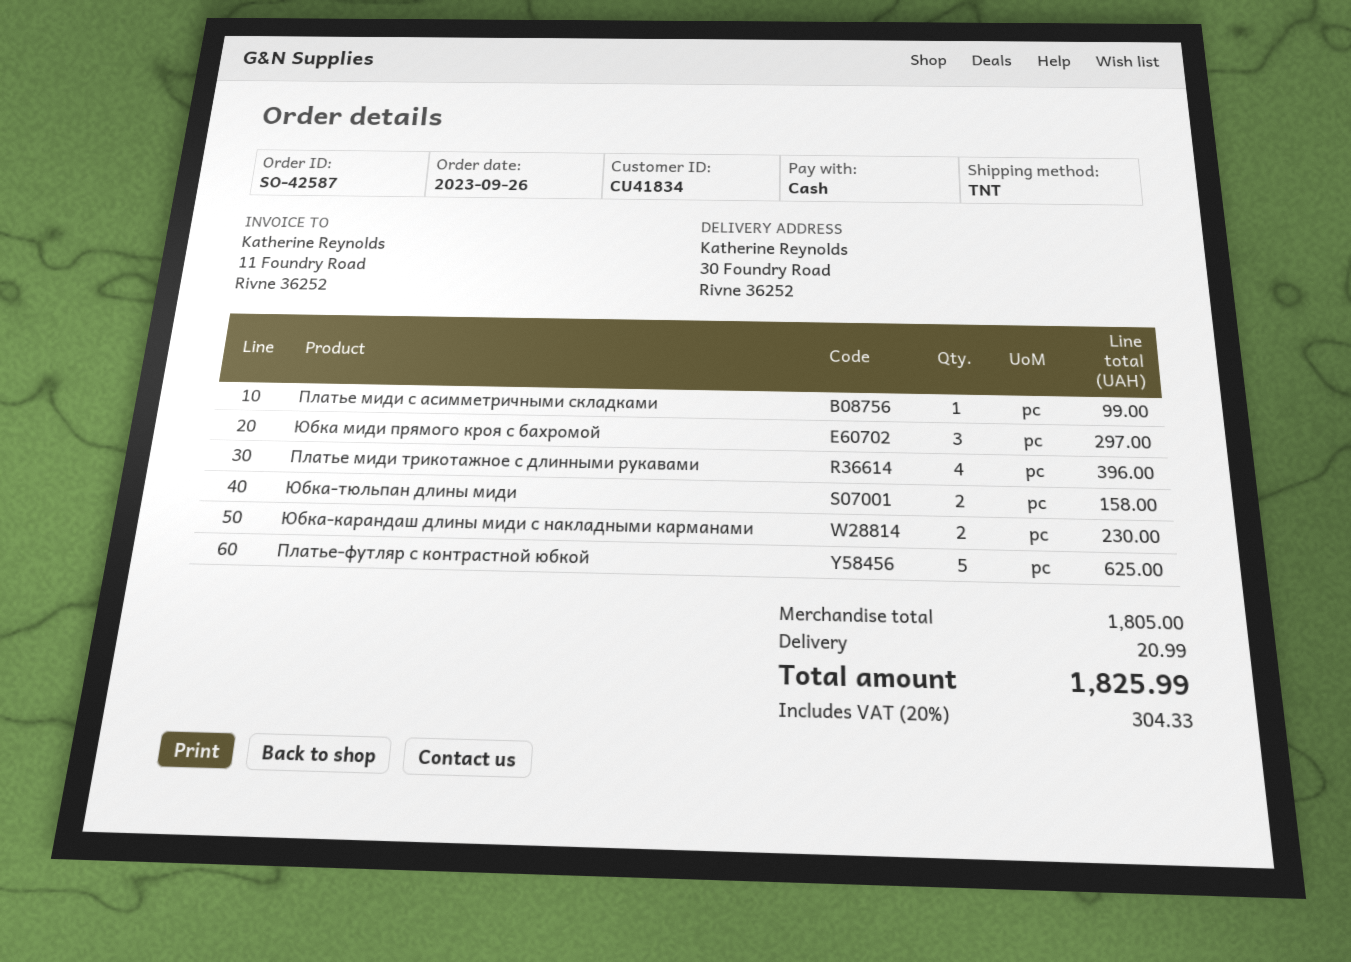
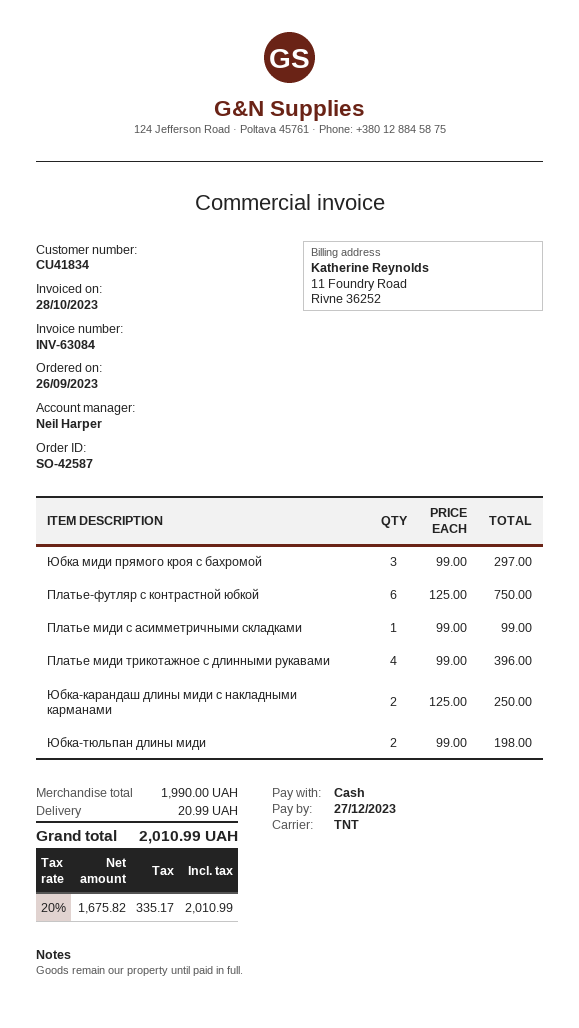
Юбка-тюльпан длины миди: 2 for 158.00 -> 2 for 198.00
Юбка-карандаш длины миди с накладными карманами: 2 for 230.00 -> 2 for 250.00
Платье-футляр с контрастной юбкой: 5 for 625.00 -> 6 for 750.00
subtotal: 1805.00 -> 1990.00
tax: 20% = 304.33 -> 20% = 335.17
total: 1825.99 -> 2010.99

